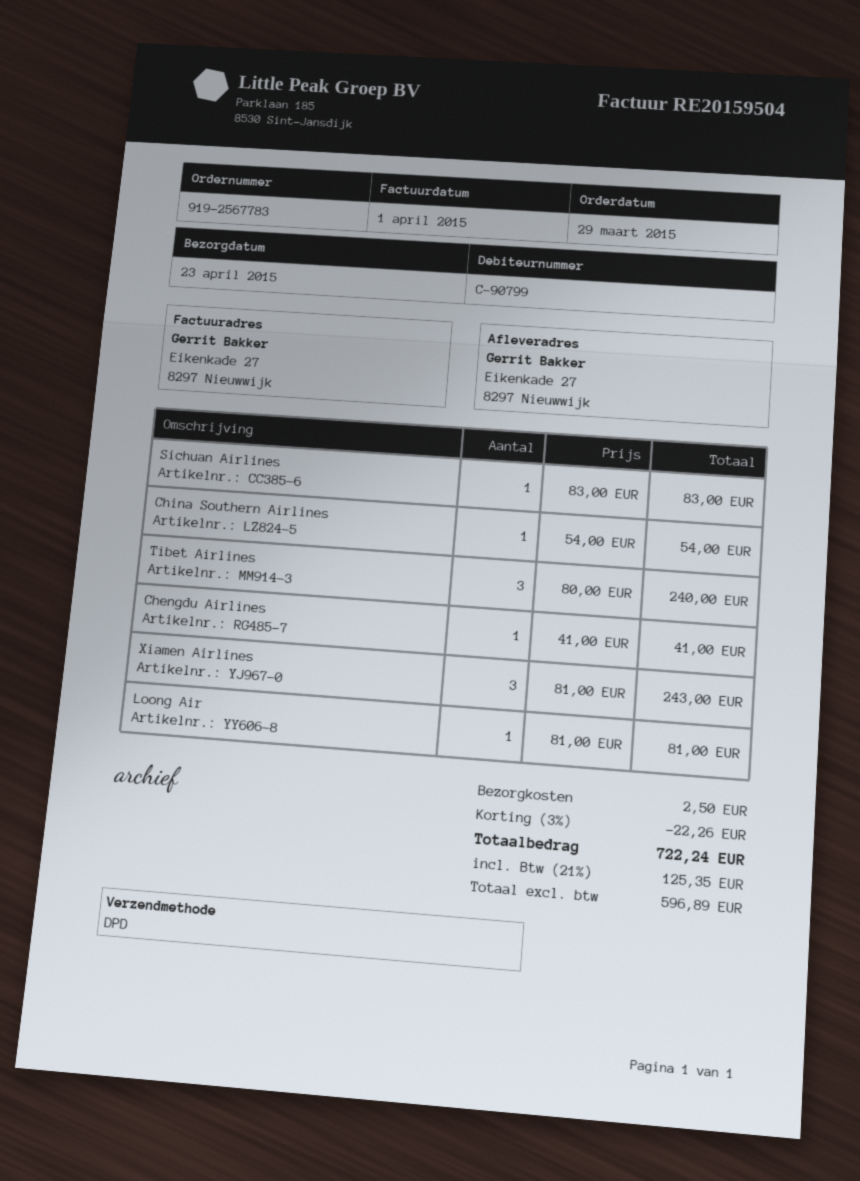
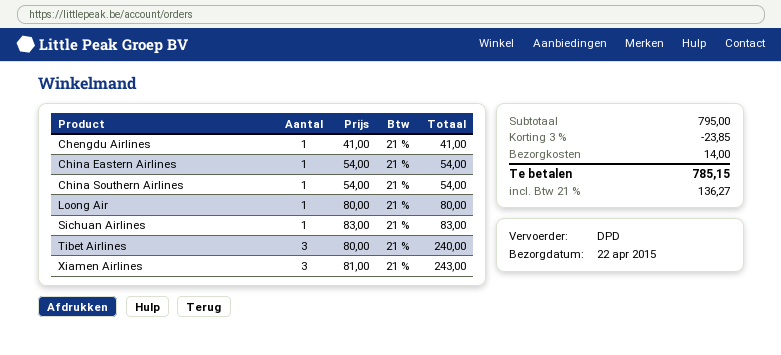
delivery date: 2015-04-23 -> 2015-04-22
Loong Air: 1 x 81.00 = 81.00 -> 1 x 80.00 = 80.00
China Eastern Airlines: none -> 1 x 54.00 = 54.00
discount: 3% = 22.26 -> 3% = 23.85
shipping: 2.50 -> 14.00
tax: 21% = 125.35 -> 21% = 136.27
total: 722.24 -> 785.15

